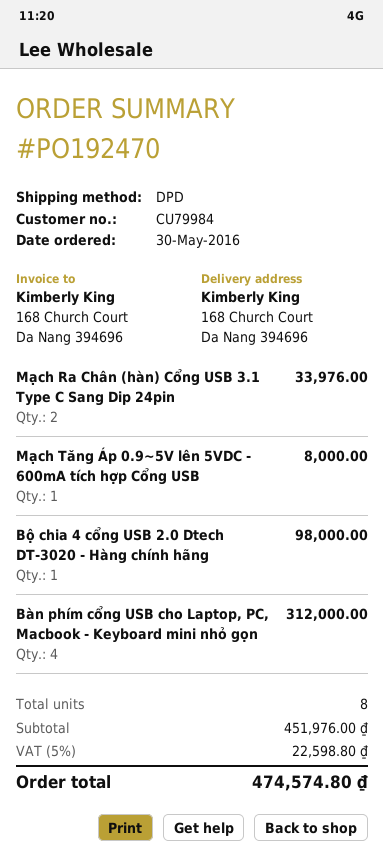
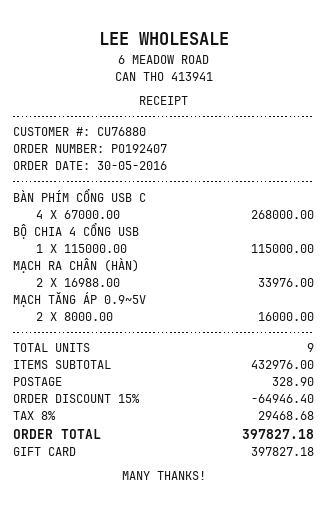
order number: PO192470 -> PO192407
customer number: CU79984 -> CU76880
Mạch Tăng Áp 0.9~5V lên 5VDC - 600mA tích hợp Cổng USB: 1 for 8000.00 -> 2 for 16000.00
Bộ chia 4 cổng USB 2.0 Dtech DT-3020 - Hàng chính hãng: 1 for 98000.00 -> 1 for 115000.00
Bàn phím cổng USB cho Laptop, PC, Macbook - Keyboard mini nhỏ gọn: 4 for 312000.00 -> 4 for 268000.00
total quantity: 8 -> 9
subtotal: 451976.00 -> 432976.00
discount: none -> 15% = 64946.40
shipping: none -> 328.90
tax: 5% = 22598.80 -> 8% = 29468.68
total: 474574.80 -> 397827.18

